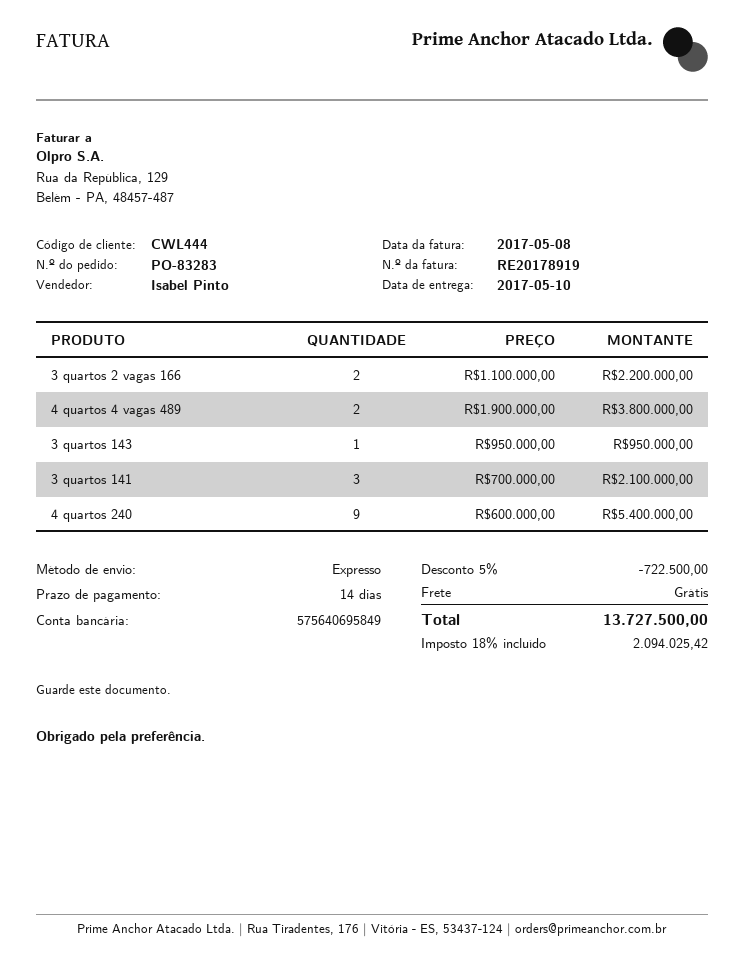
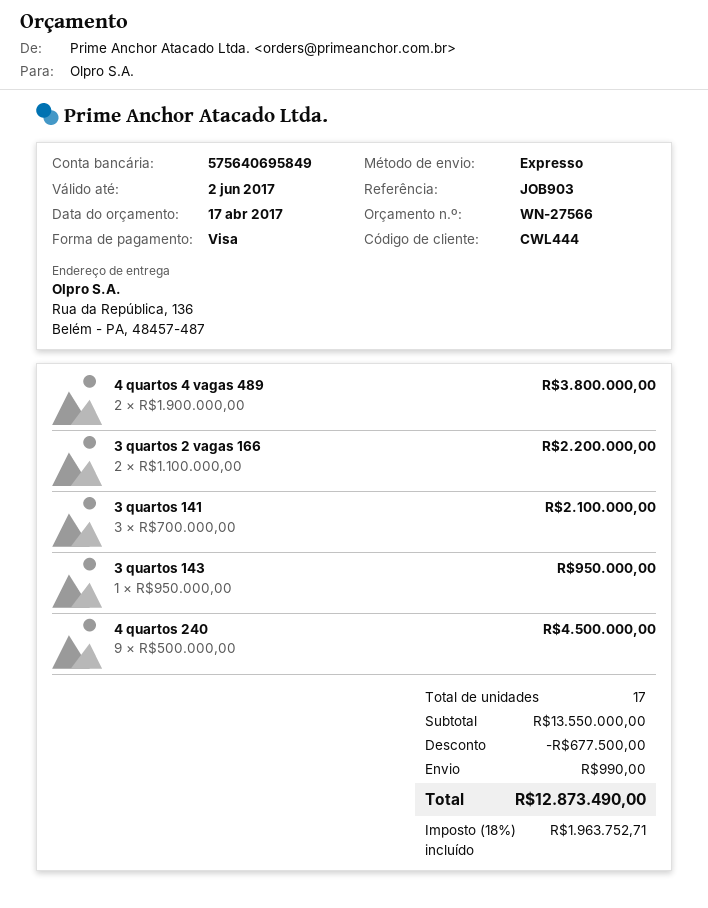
4 quartos 240: 9 x 600000.00 = 5400000.00 -> 9 x 500000.00 = 4500000.00
discount: 722500.00 -> 677500.00
shipping: 0.00 -> 990.00
tax: 18% = 2094025.42 -> 18% = 1963752.71
total: 13727500.00 -> 12873490.00

